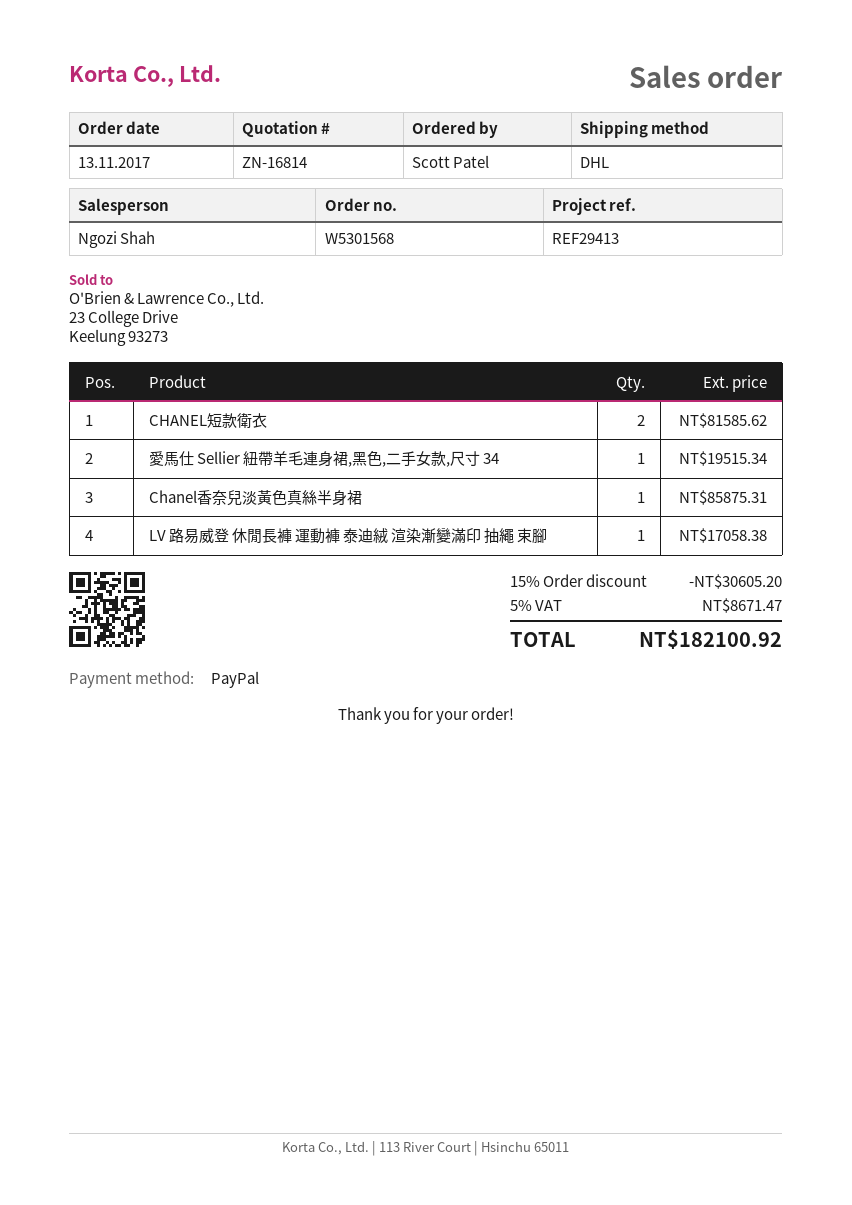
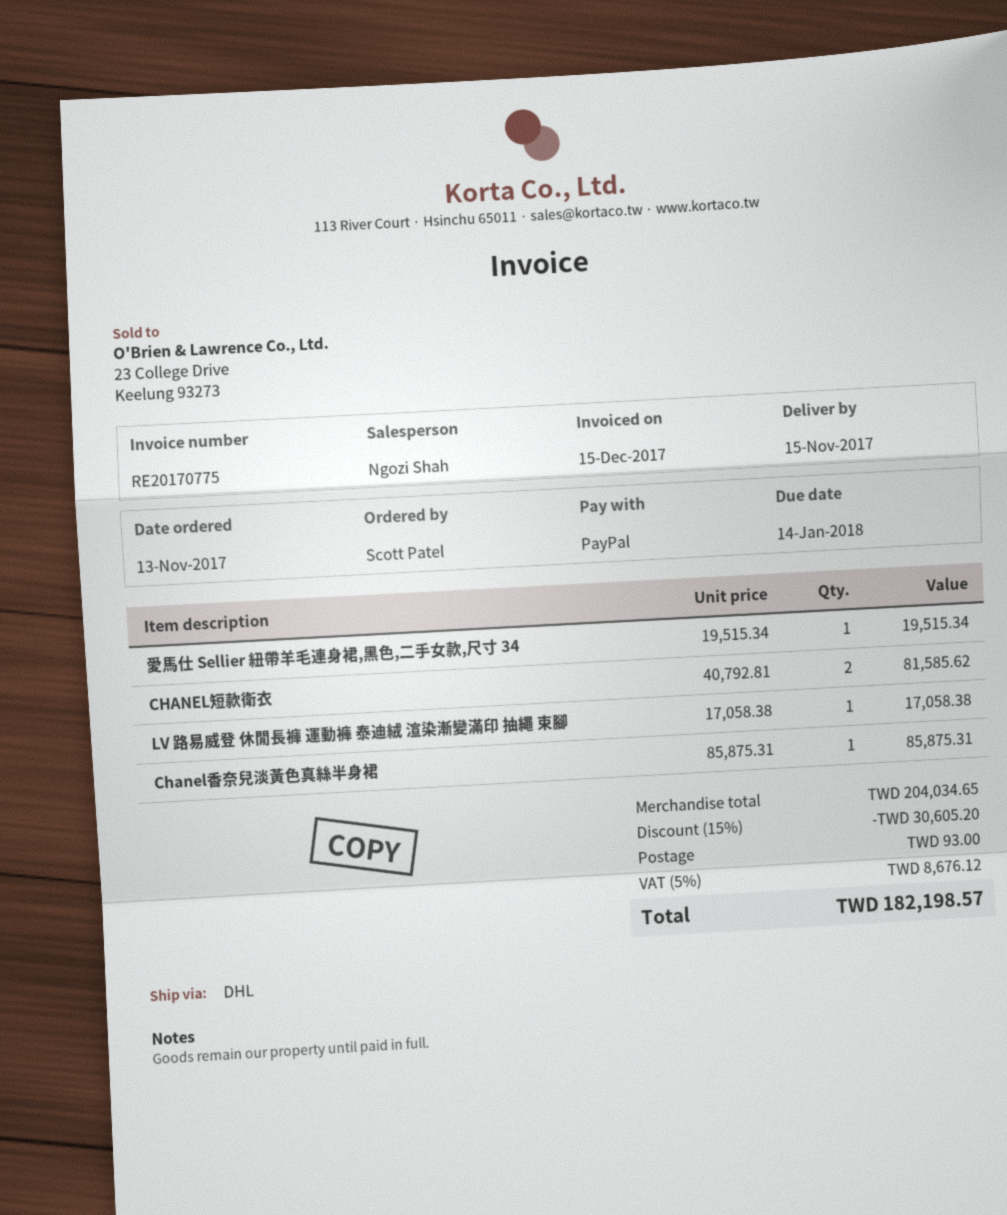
shipping: none -> 93.00
tax: 5% = 8671.47 -> 5% = 8676.12
total: 182100.92 -> 182198.57

